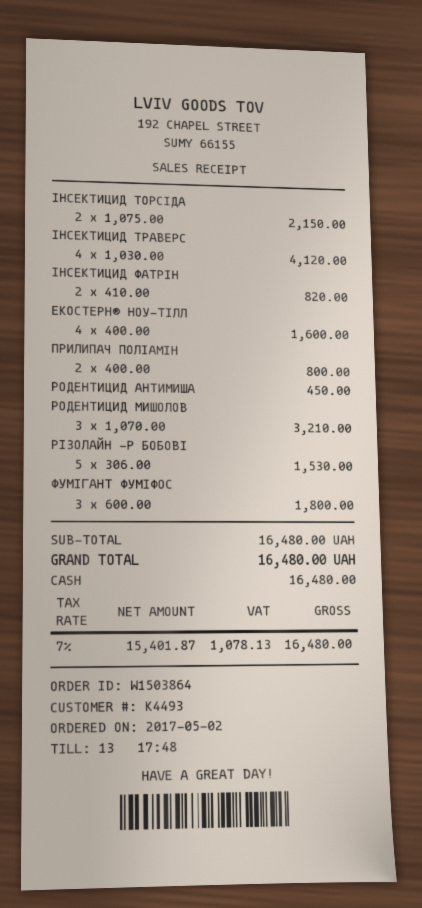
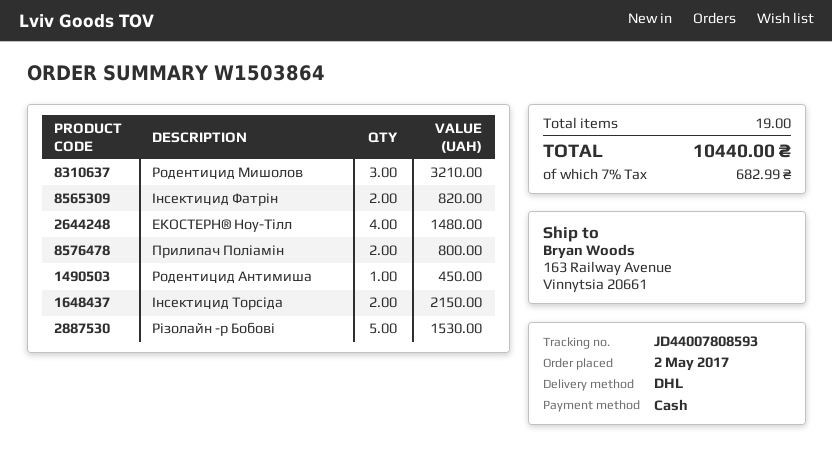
ІНСЕКТИЦИД ТРАВЕРС: 4 for 4120.00 -> none
ЕКОСТЕРН® НОУ-ТІЛЛ: 4 for 1600.00 -> 4 for 1480.00
ФУМІГАНТ ФУМІФОС: 3 for 1800.00 -> none
tax: 7% = 1078.13 -> 7% = 682.99
total: 16480.00 -> 10440.00

